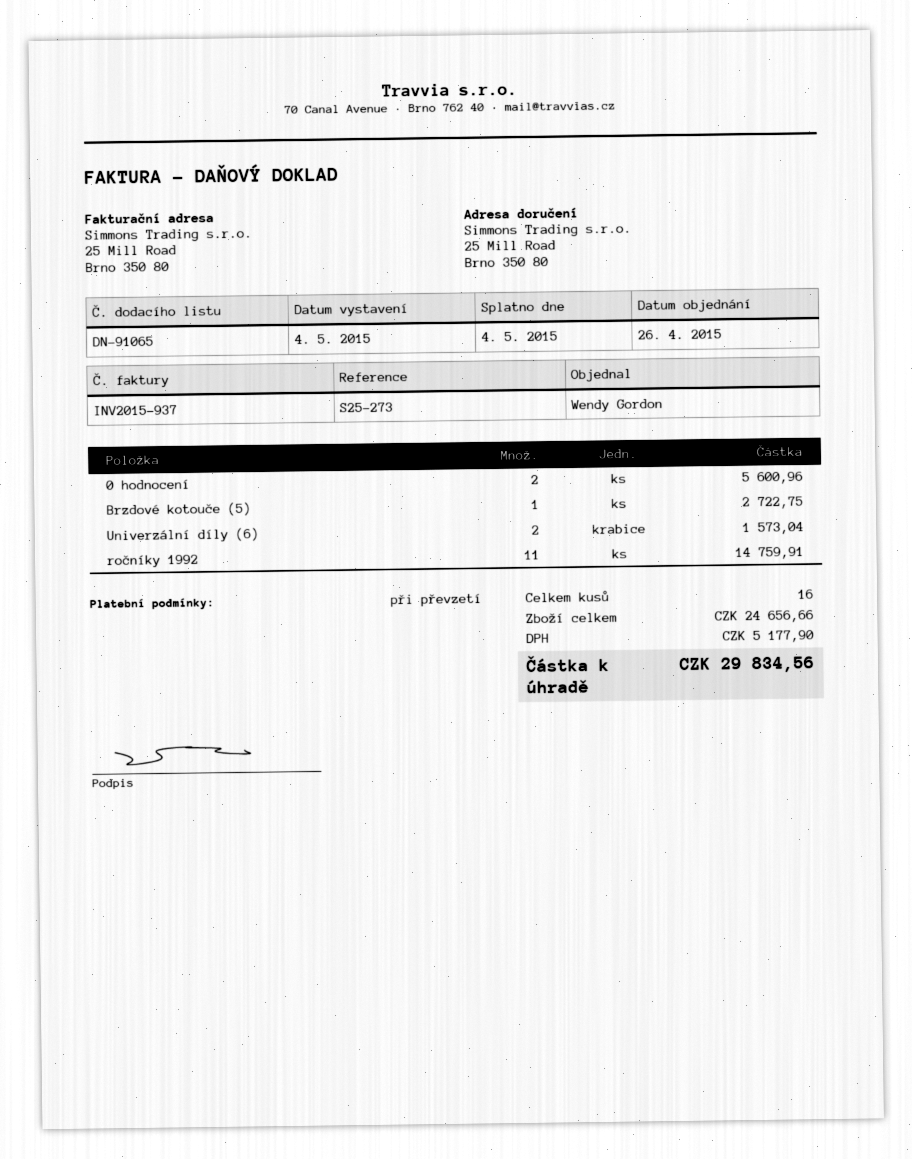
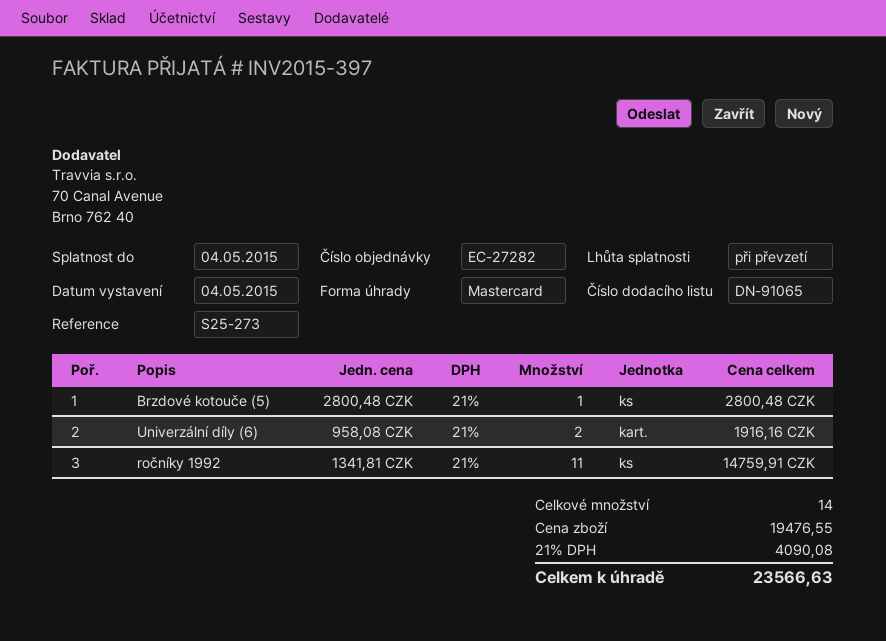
invoice number: INV2015-937 -> INV2015-397
0 hodnocení: 2 for 5600.96 -> none
Brzdové kotouče (5): 1 for 2722.75 -> 1 for 2800.48
Univerzální díly (6): 2 for 1573.04 -> 2 for 1916.16
total quantity: 16 -> 14
subtotal: 24656.66 -> 19476.55
tax: 5177.90 -> 4090.08
total: 29834.56 -> 23566.63

